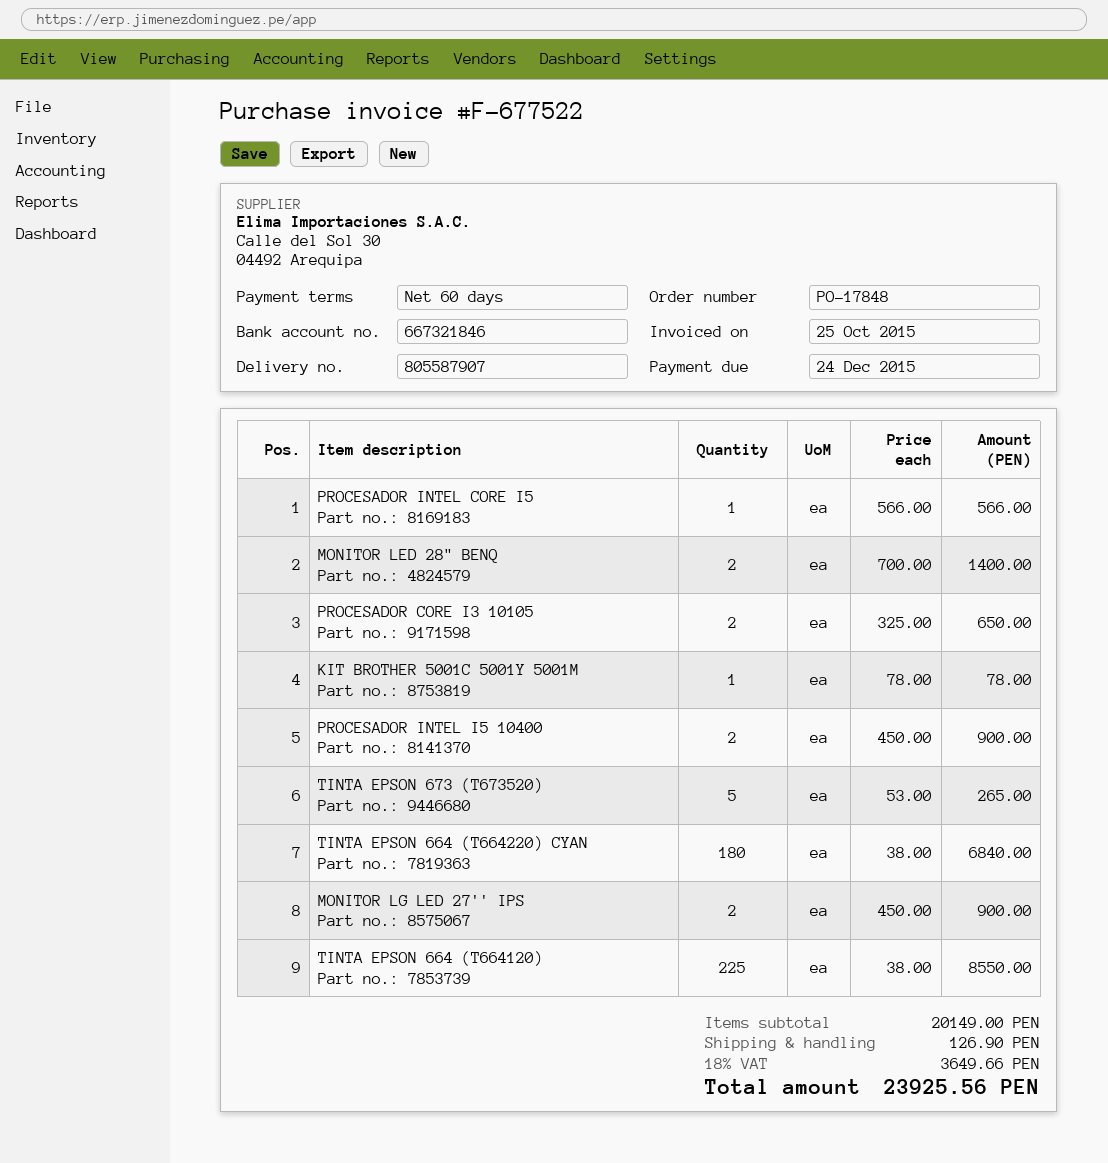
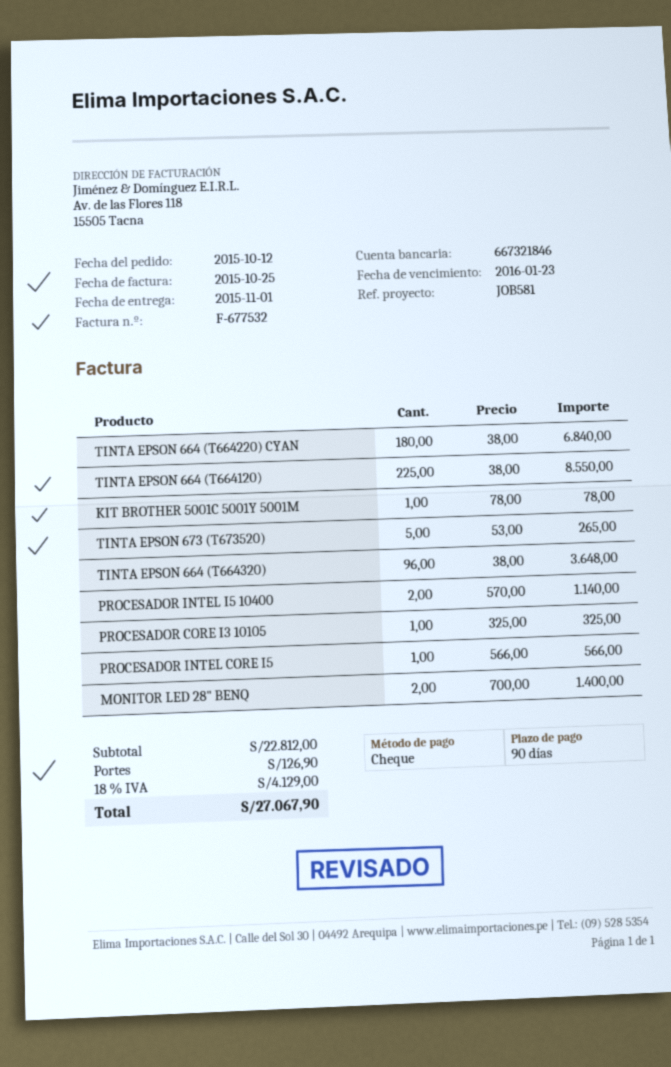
invoice number: F-677522 -> F-677532
payment terms: 60 days -> 90 days
due date: 2015-12-24 -> 2016-01-23
PROCESADOR CORE I3 10105: 2 x 325.00 = 650.00 -> 1 x 325.00 = 325.00
PROCESADOR INTEL I5 10400: 2 x 450.00 = 900.00 -> 2 x 570.00 = 1140.00
MONITOR LG LED 27'' IPS: 2 x 450.00 = 900.00 -> none
TINTA EPSON 664 (T664320): none -> 96 x 38.00 = 3648.00
subtotal: 20149.00 -> 22812.00
tax: 18% = 3649.66 -> 18% = 4129.00
total: 23925.56 -> 27067.90

